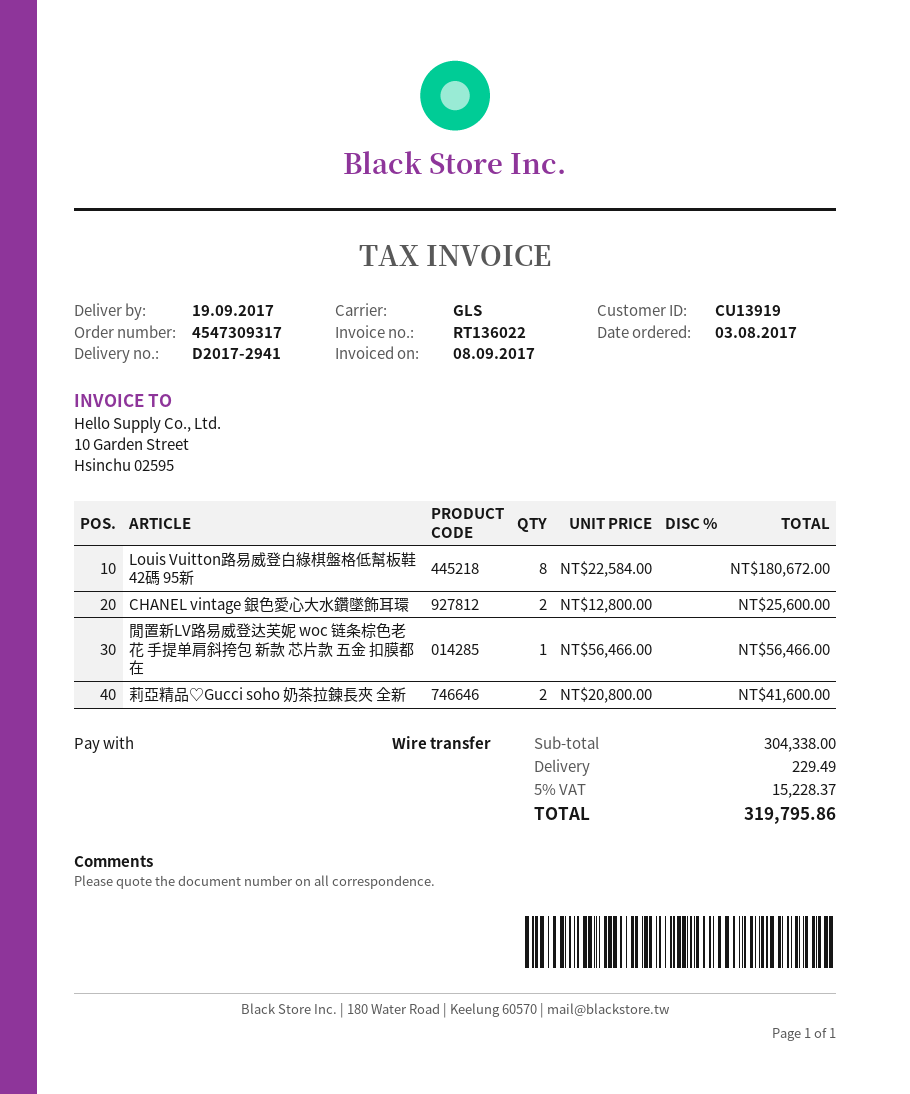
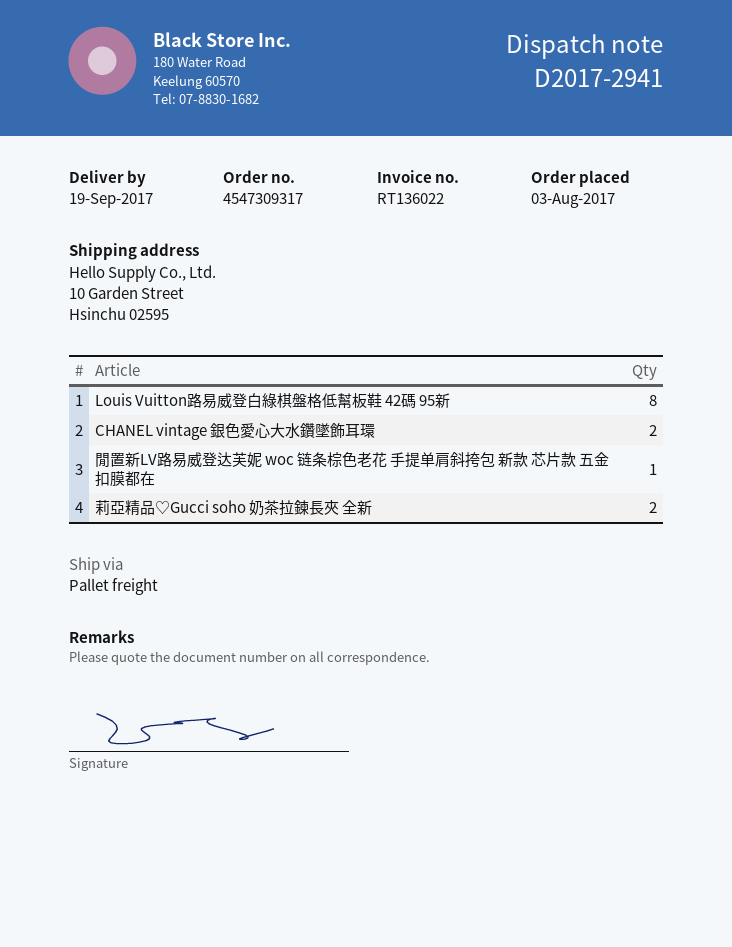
shipping method: GLS -> pallet freight

